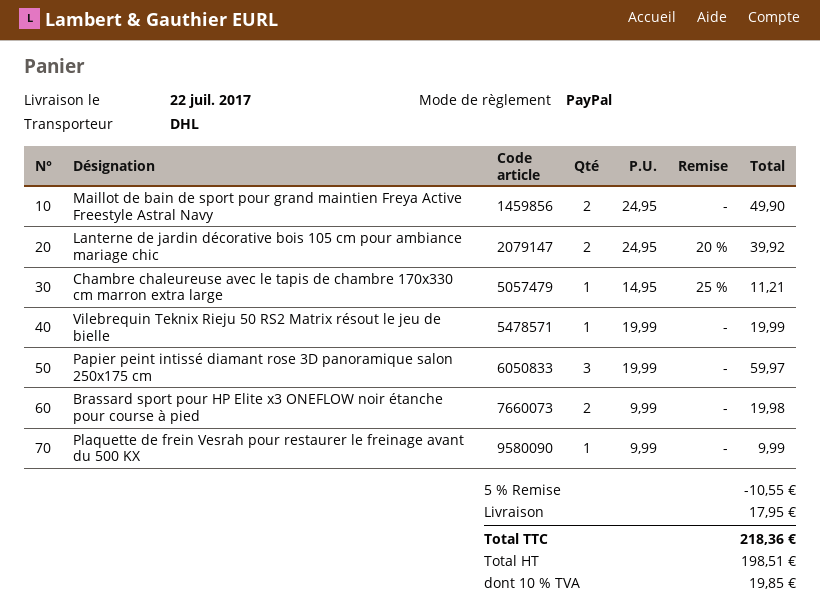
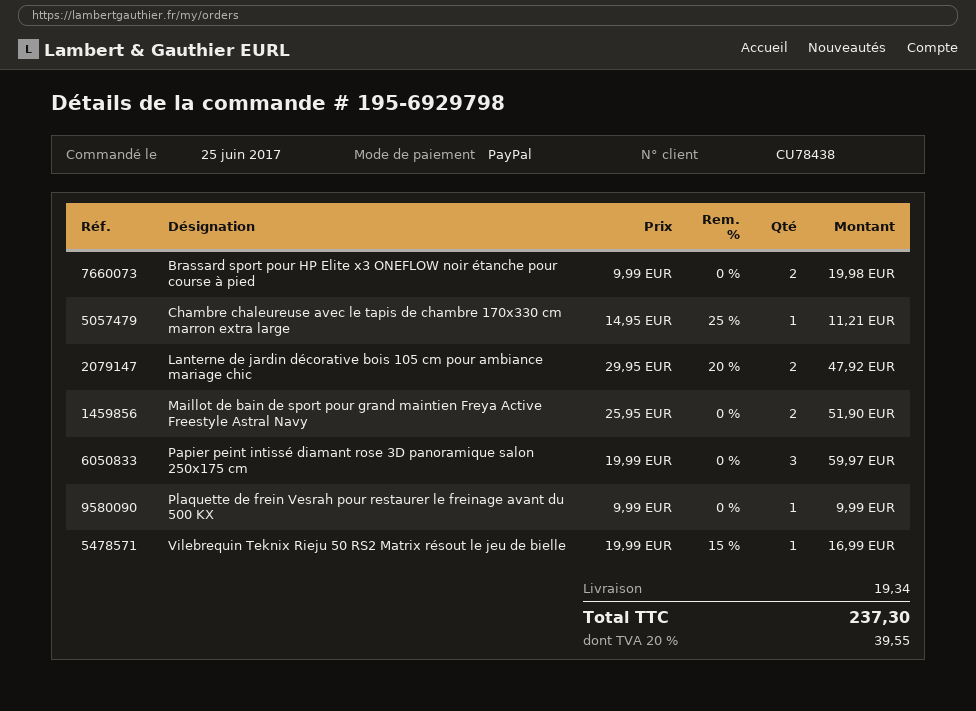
Maillot de bain de sport pour grand maintien Freya Active Freestyle Astral Navy: 2 x 24.95 = 49.90 -> 2 x 25.95 = 51.90
Lanterne de jardin décorative bois 105 cm pour ambiance mariage chic: 2 x 24.95 - 20% = 39.92 -> 2 x 29.95 - 20% = 47.92
Vilebrequin Teknix Rieju 50 RS2 Matrix résout le jeu de bielle: 1 x 19.99 = 19.99 -> 1 x 19.99 - 15% = 16.99
discount: 5% = 10.55 -> none
shipping: 17.95 -> 19.34
tax: 10% = 19.85 -> 20% = 39.55
total: 218.36 -> 237.30

